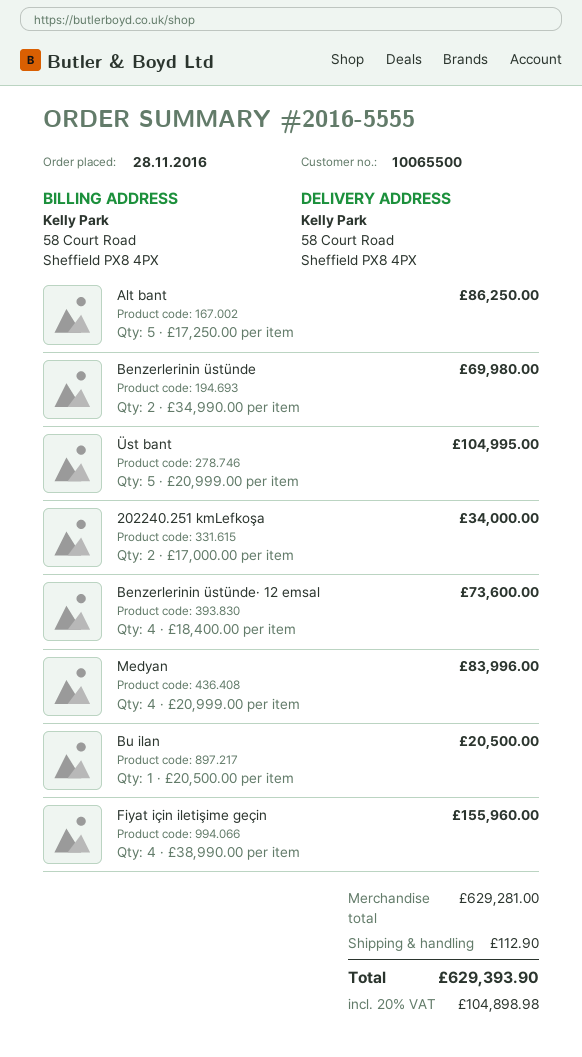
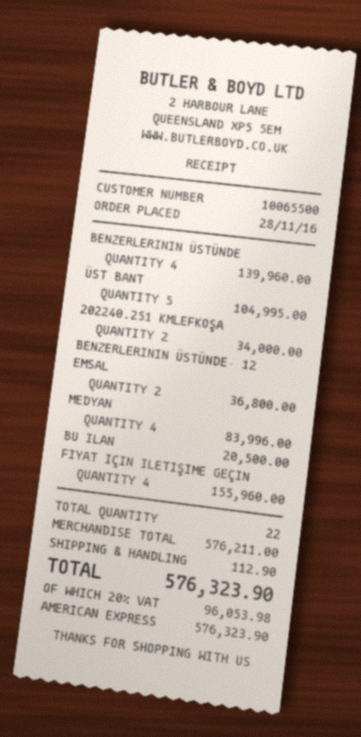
Alt bant: 5 for 86250.00 -> none
Benzerlerinin üstünde: 2 for 69980.00 -> 4 for 139960.00
Benzerlerinin üstünde· 12 emsal: 4 for 73600.00 -> 2 for 36800.00
subtotal: 629281.00 -> 576211.00
tax: 20% = 104898.98 -> 20% = 96053.98
total: 629393.90 -> 576323.90

